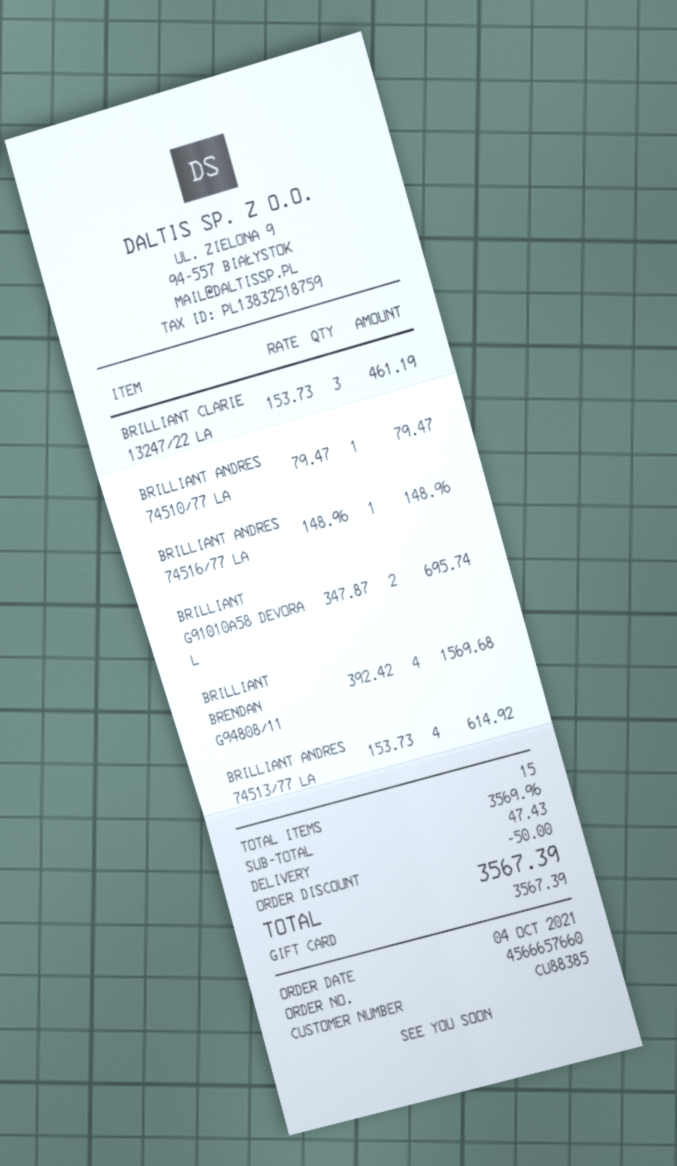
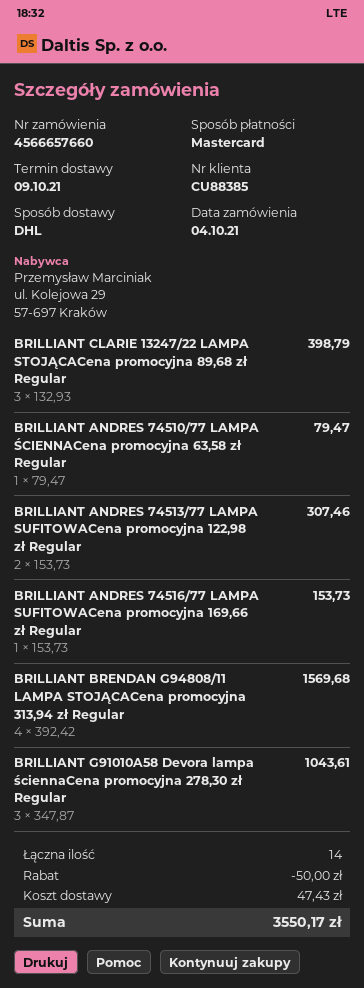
payment method: gift card -> Mastercard
BRILLIANT CLARIE 13247/22 LA: 3 x 153.73 = 461.19 -> 3 x 132.93 = 398.79
BRILLIANT ANDRES 74516/77 LA: 1 x 148.96 = 148.96 -> 1 x 153.73 = 153.73
BRILLIANT G91010A58 DEVORA L: 2 x 347.87 = 695.74 -> 3 x 347.87 = 1043.61
BRILLIANT ANDRES 74513/77 LA: 4 x 153.73 = 614.92 -> 2 x 153.73 = 307.46
total quantity: 15 -> 14
total: 3567.39 -> 3550.17

